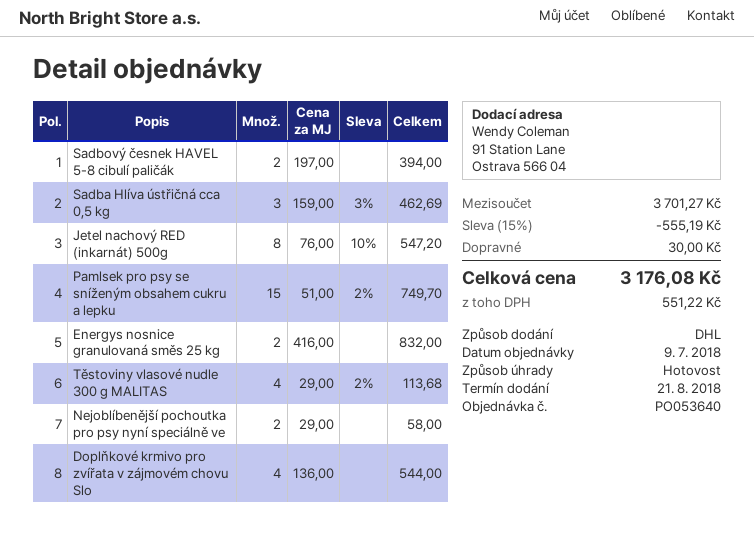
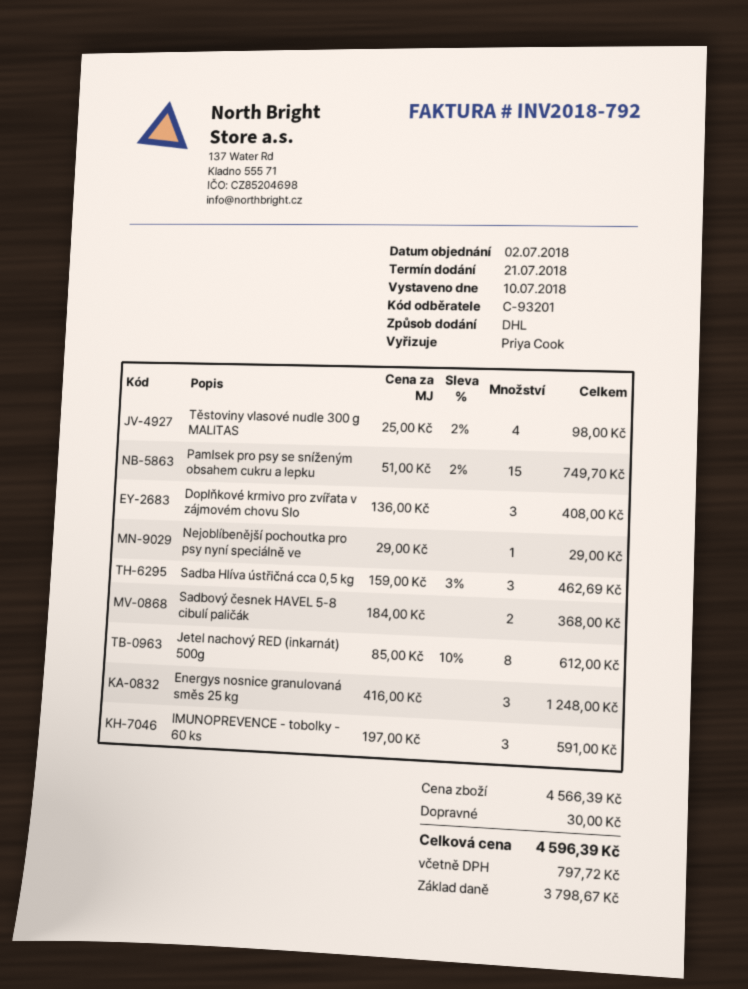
order date: 2018-07-09 -> 2018-07-02
delivery date: 2018-08-21 -> 2018-07-21
Sadbový česnek HAVEL 5-8 cibulí paličák: 2 x 197.00 = 394.00 -> 2 x 184.00 = 368.00
Jetel nachový RED (inkarnát) 500g: 8 x 76.00 - 10% = 547.20 -> 8 x 85.00 - 10% = 612.00
Energys nosnice granulovaná směs 25 kg: 2 x 416.00 = 832.00 -> 3 x 416.00 = 1248.00
Těstoviny vlasové nudle 300 g MALITAS: 4 x 29.00 - 2% = 113.68 -> 4 x 25.00 - 2% = 98.00
Nejoblíbenější pochoutka pro psy nyní speciálně ve: 2 x 29.00 = 58.00 -> 1 x 29.00 = 29.00
Doplňkové krmivo pro zvířata v zájmovém chovu Slo: 4 x 136.00 = 544.00 -> 3 x 136.00 = 408.00
IMUNOPREVENCE - tobolky - 60 ks: none -> 3 x 197.00 = 591.00
subtotal: 3701.27 -> 4566.39
discount: 15% = 555.19 -> none
tax: 551.22 -> 797.72
total: 3176.08 -> 4596.39

